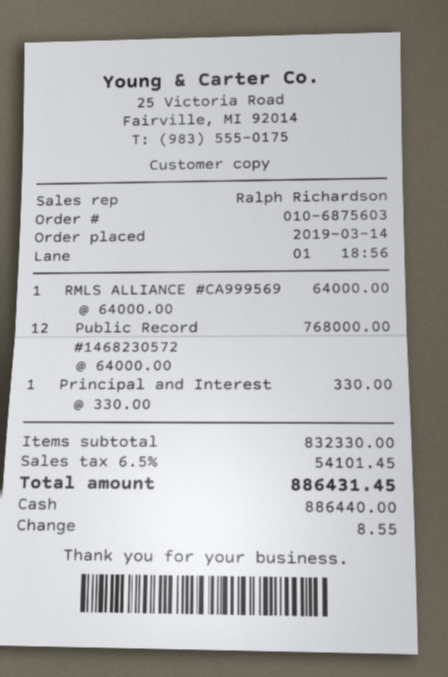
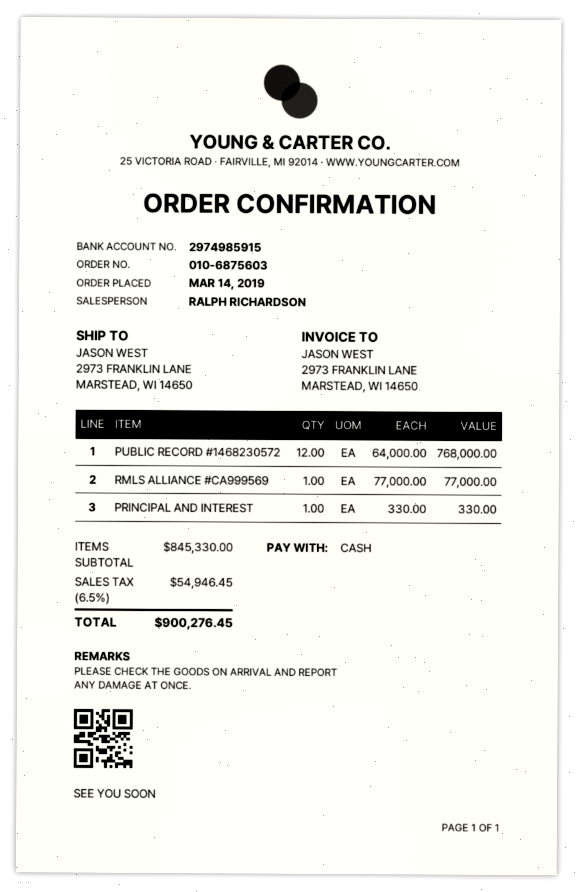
RMLS ALLIANCE #CA999569: 1 x 64000.00 = 64000.00 -> 1 x 77000.00 = 77000.00
subtotal: 832330.00 -> 845330.00
tax: 6.5% = 54101.45 -> 6.5% = 54946.45
total: 886431.45 -> 900276.45

